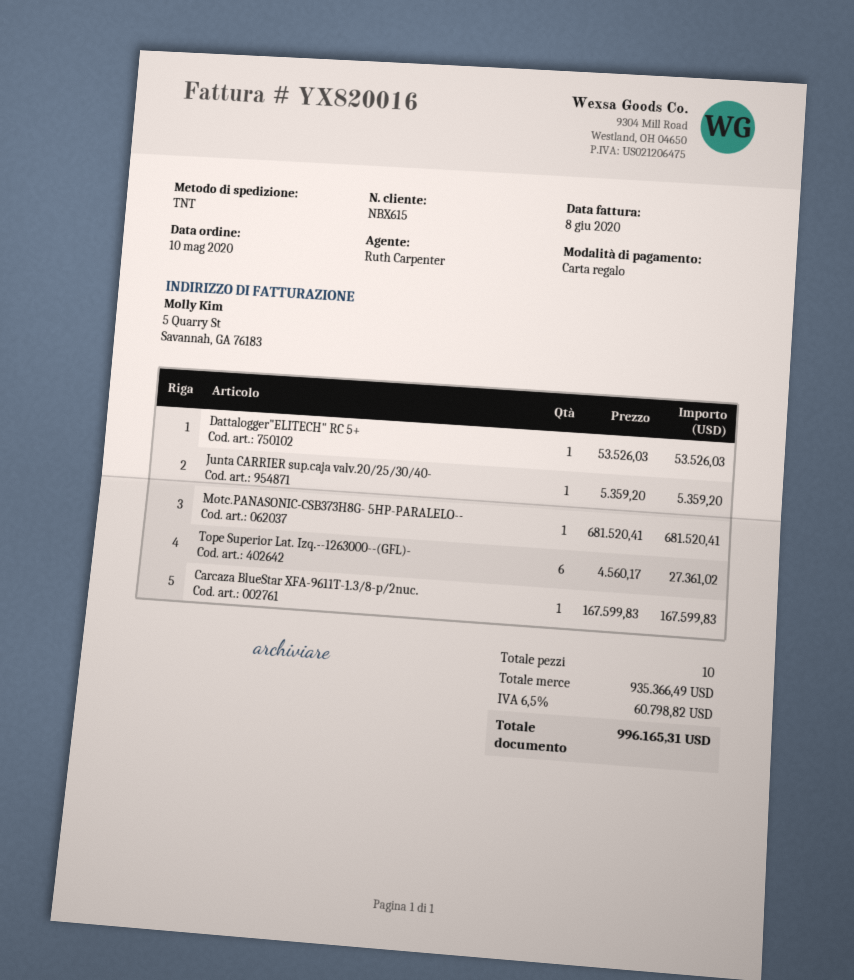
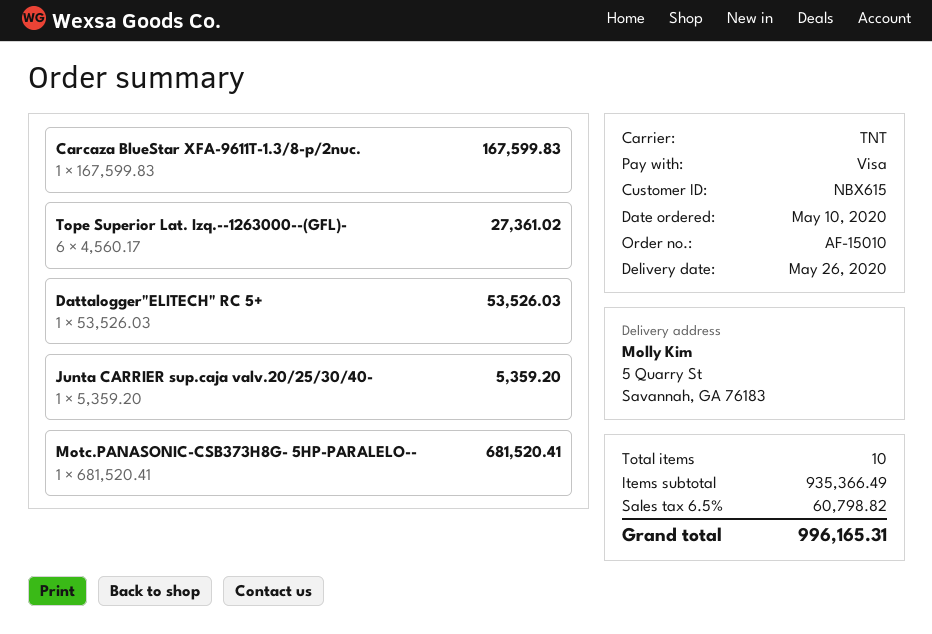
payment method: gift card -> Visa

